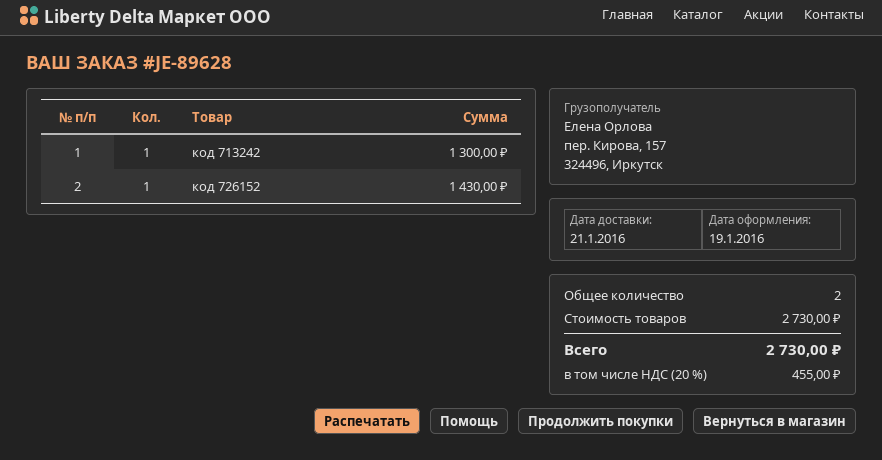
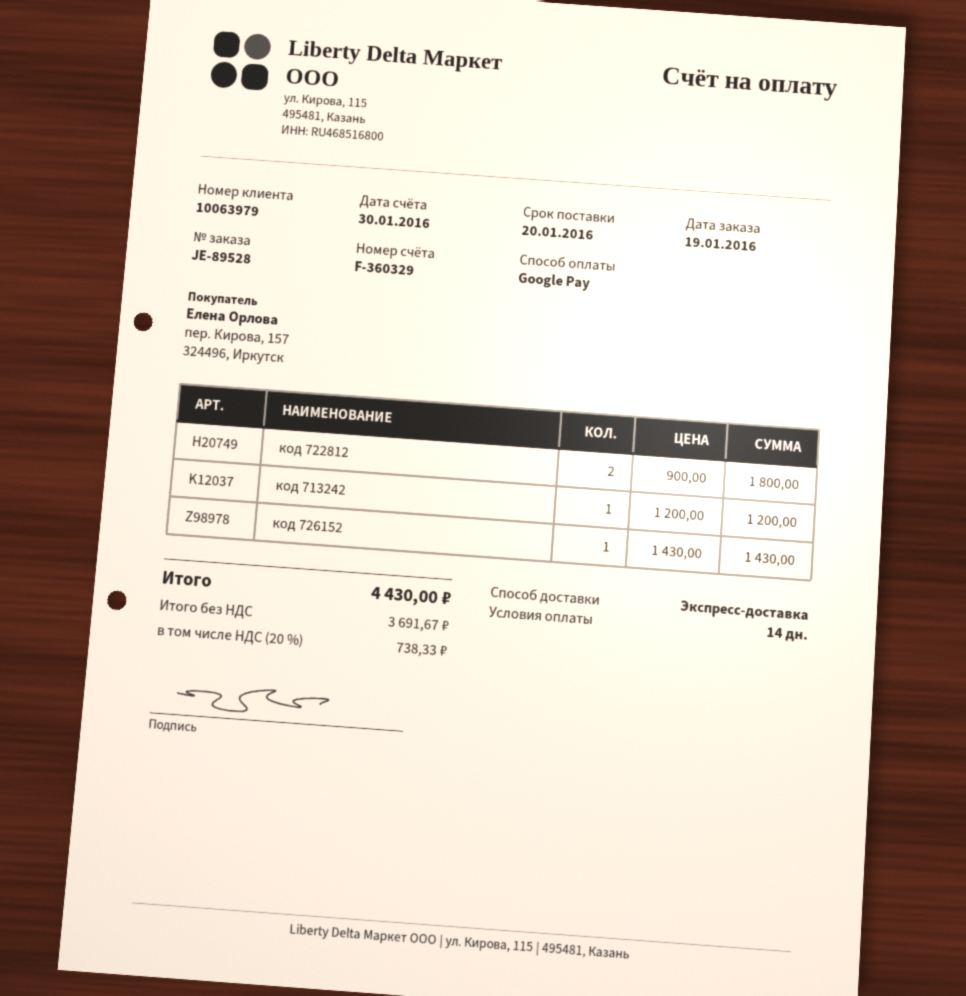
order number: JE-89628 -> JE-89528
delivery date: 2016-01-21 -> 2016-01-20
код 713242: 1 for 1300.00 -> 1 for 1200.00
код 722812: none -> 2 for 1800.00
tax: 20% = 455.00 -> 20% = 738.33
total: 2730.00 -> 4430.00

